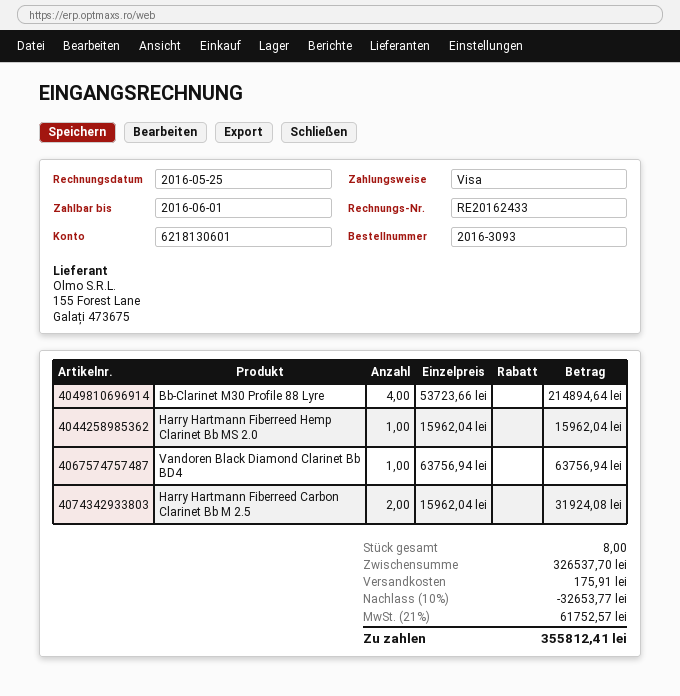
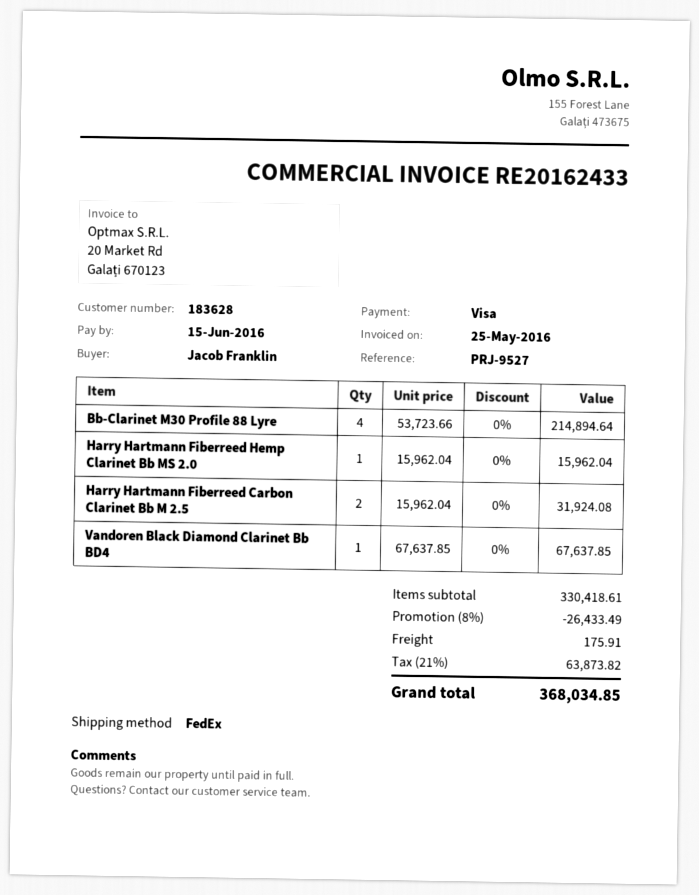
due date: 2016-06-01 -> 2016-06-15
Vandoren Black Diamond Clarinet Bb BD4: 1 x 63756.94 = 63756.94 -> 1 x 67637.85 = 67637.85
subtotal: 326537.70 -> 330418.61
discount: 10% = 32653.77 -> 8% = 26433.49
tax: 21% = 61752.57 -> 21% = 63873.82
total: 355812.41 -> 368034.85

